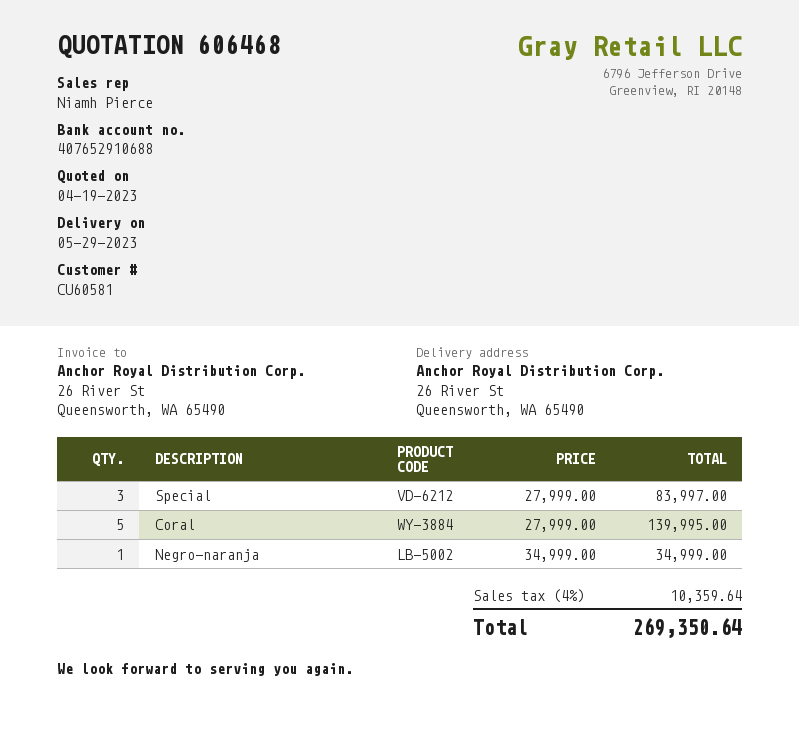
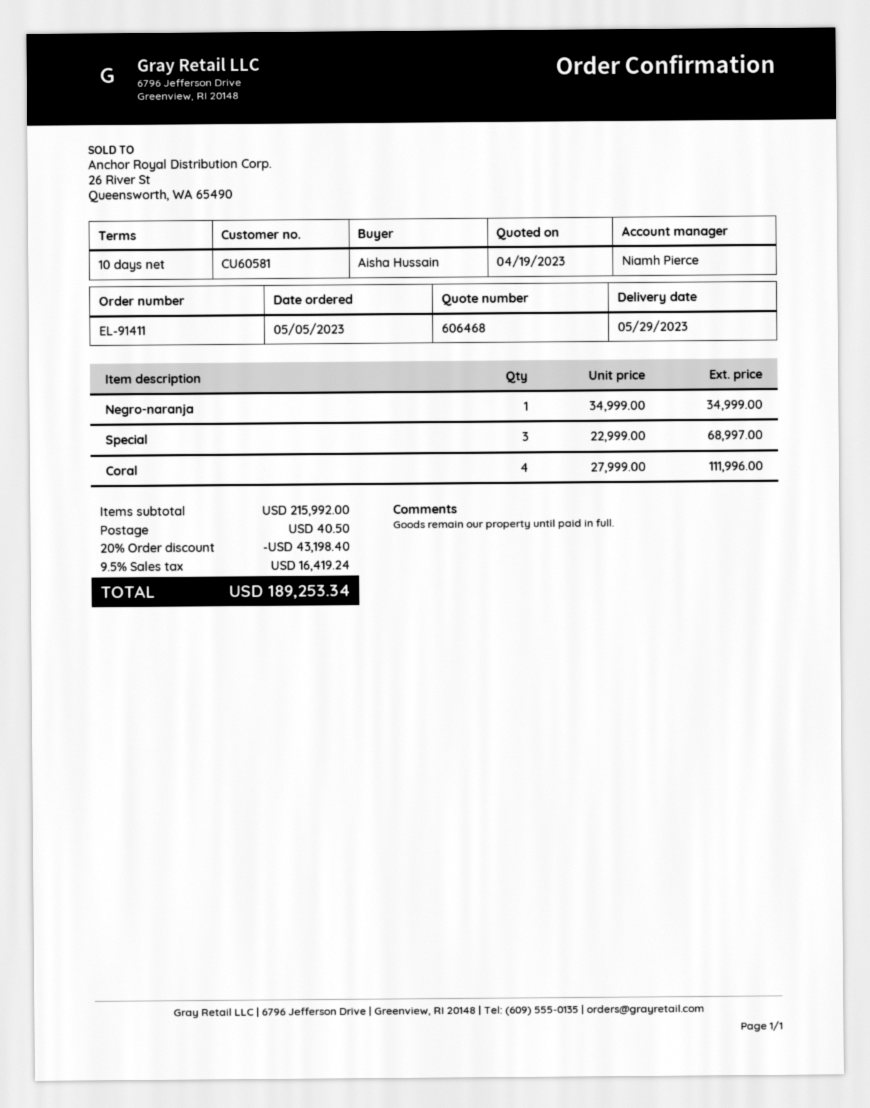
Special: 3 x 27999.00 = 83997.00 -> 3 x 22999.00 = 68997.00
Coral: 5 x 27999.00 = 139995.00 -> 4 x 27999.00 = 111996.00
discount: none -> 20% = 43198.40
shipping: none -> 40.50
tax: 4% = 10359.64 -> 9.5% = 16419.24
total: 269350.64 -> 189253.34

